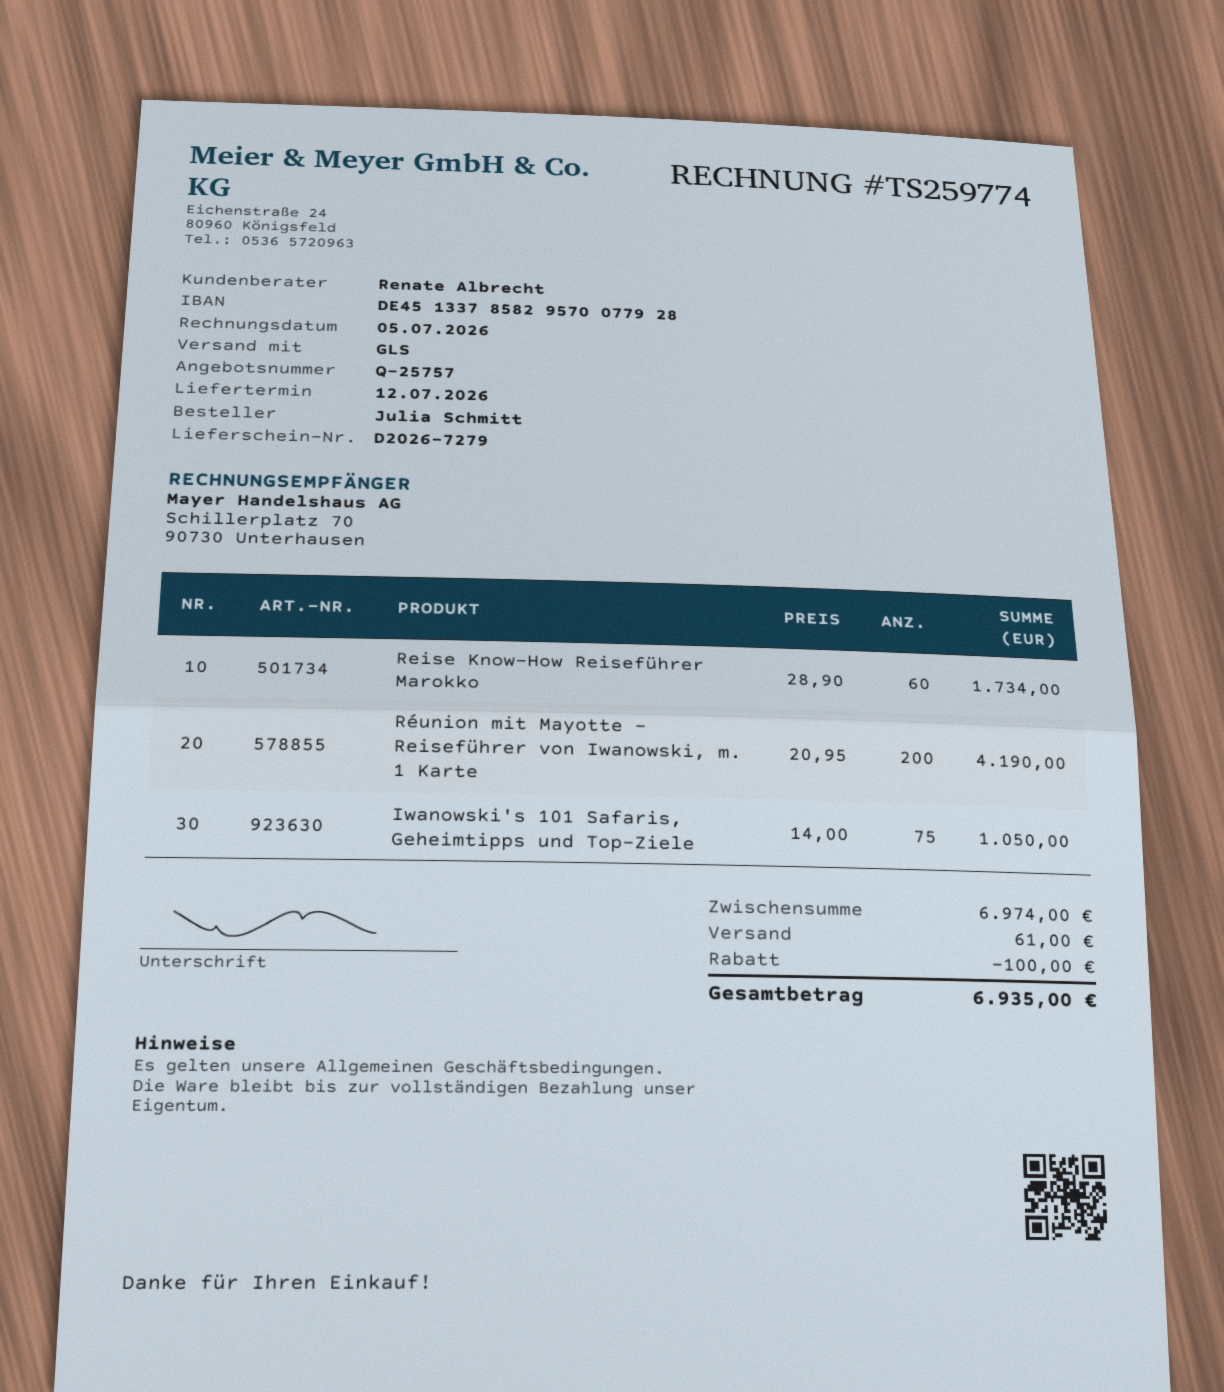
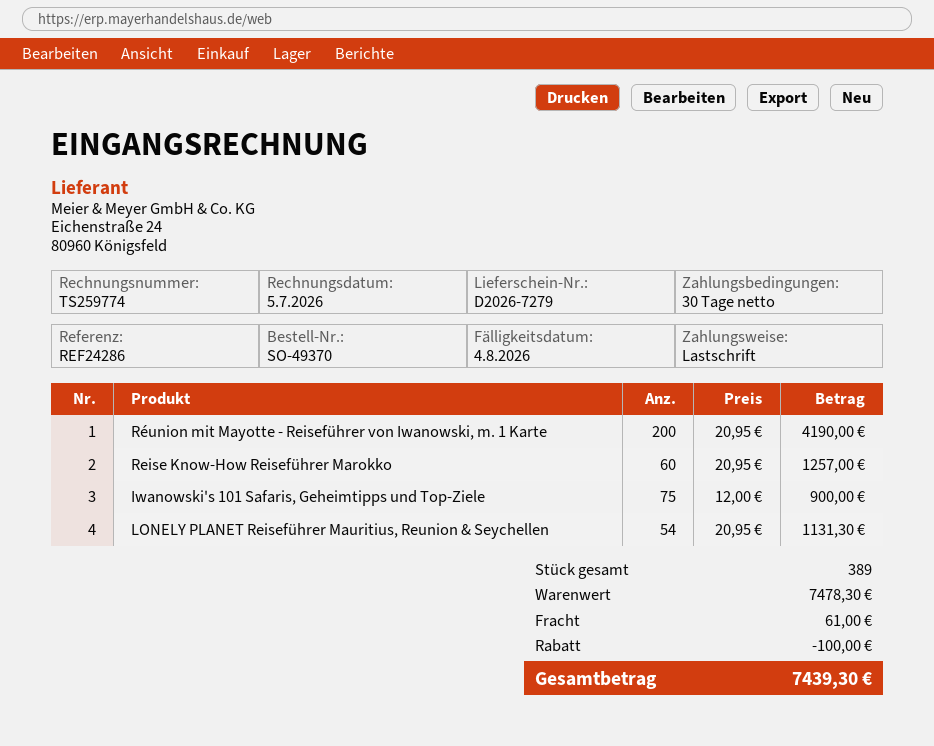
Reise Know-How Reiseführer Marokko: 60 x 28.90 = 1734.00 -> 60 x 20.95 = 1257.00
Iwanowski's 101 Safaris, Geheimtipps und Top-Ziele: 75 x 14.00 = 1050.00 -> 75 x 12.00 = 900.00
LONELY PLANET Reiseführer Mauritius, Reunion & Seychellen: none -> 54 x 20.95 = 1131.30
subtotal: 6974.00 -> 7478.30
total: 6935.00 -> 7439.30

